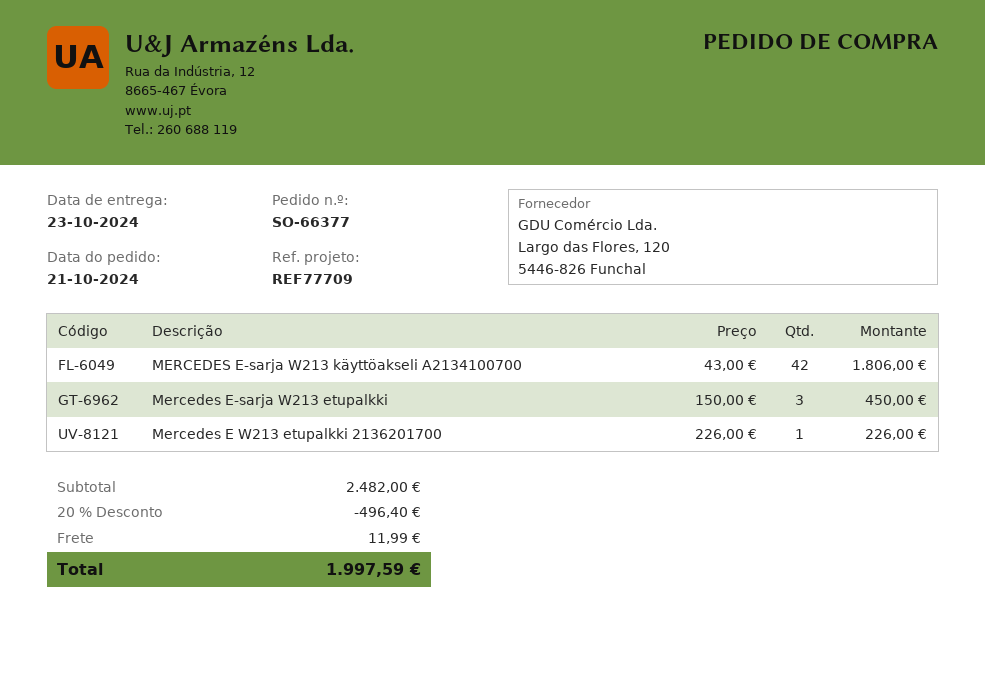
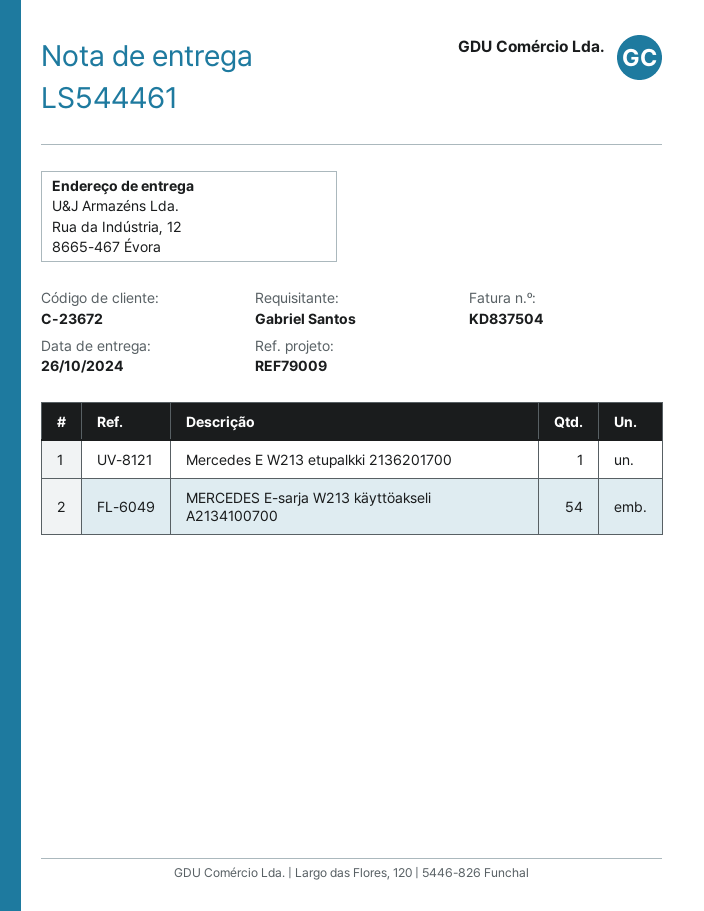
delivery date: 2024-10-23 -> 2024-10-26
reference: REF77709 -> REF79009
MERCEDES E-sarja W213 käyttöakseli A2134100700: 42 -> 54
Mercedes E-sarja W213 etupalkki: 3 -> none

